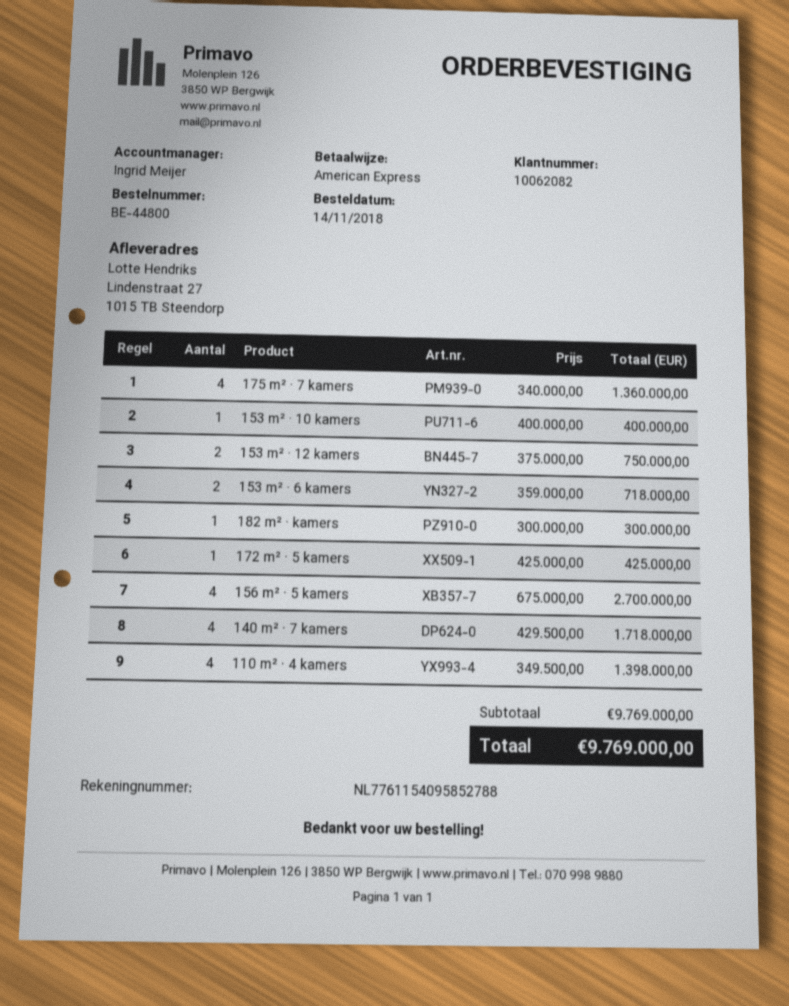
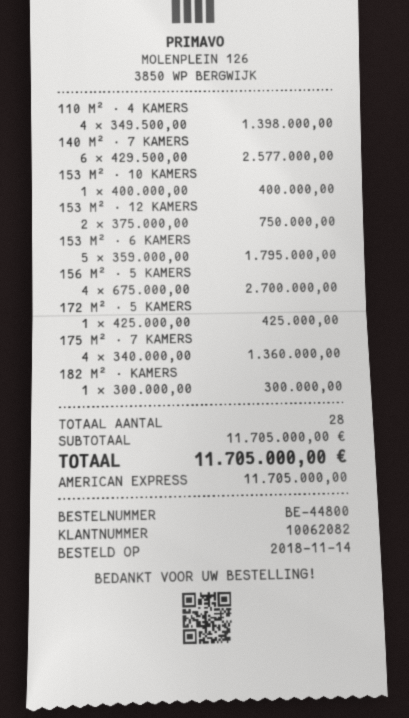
153 m² · 6 kamers: 2 x 359000.00 = 718000.00 -> 5 x 359000.00 = 1795000.00
140 m² · 7 kamers: 4 x 429500.00 = 1718000.00 -> 6 x 429500.00 = 2577000.00
subtotal: 9769000.00 -> 11705000.00
total: 9769000.00 -> 11705000.00

